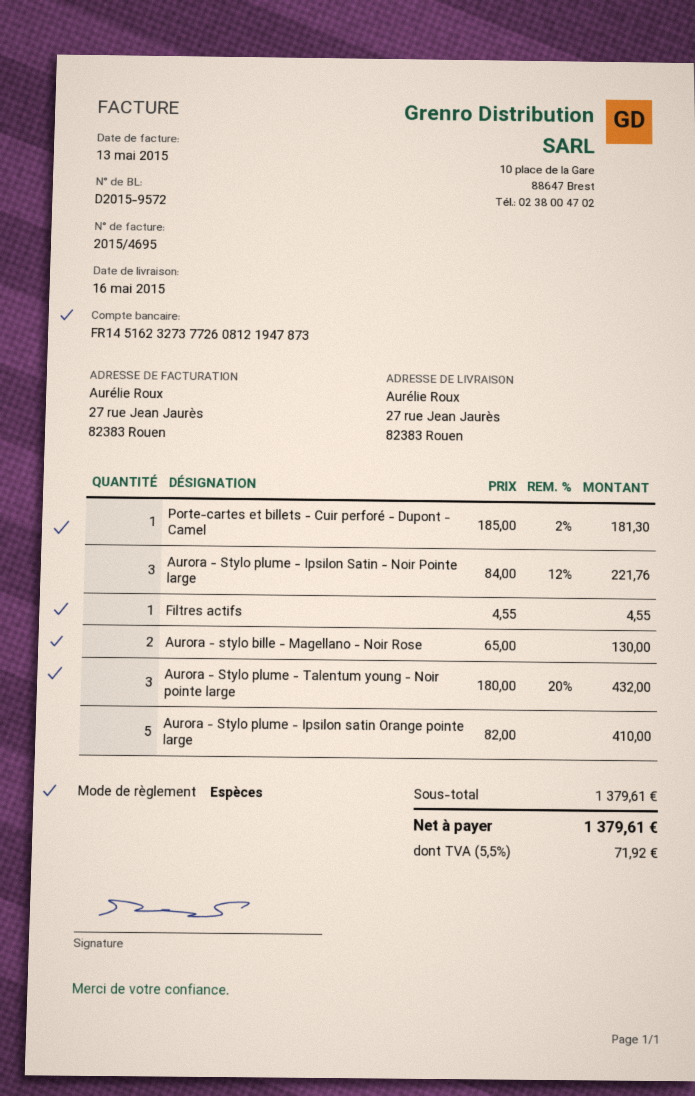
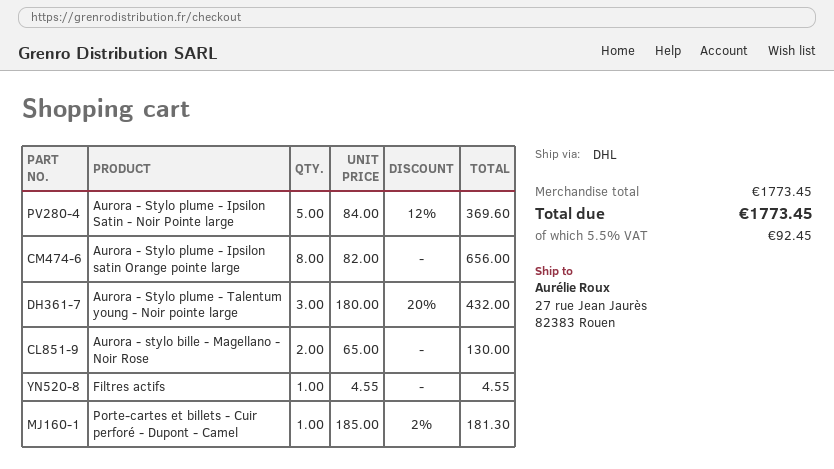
Aurora - Stylo plume - Ipsilon Satin - Noir Pointe large: 3 x 84.00 - 12% = 221.76 -> 5 x 84.00 - 12% = 369.60
Aurora - Stylo plume - Ipsilon satin Orange pointe large: 5 x 82.00 = 410.00 -> 8 x 82.00 = 656.00
subtotal: 1379.61 -> 1773.45
tax: 5.5% = 71.92 -> 5.5% = 92.45
total: 1379.61 -> 1773.45

